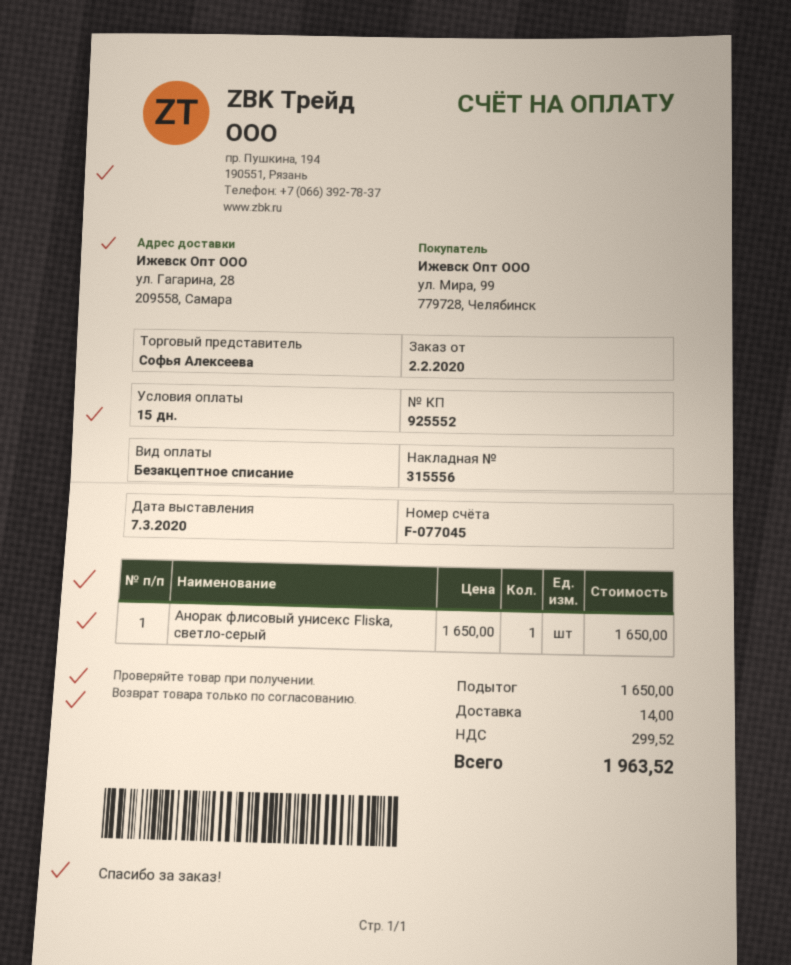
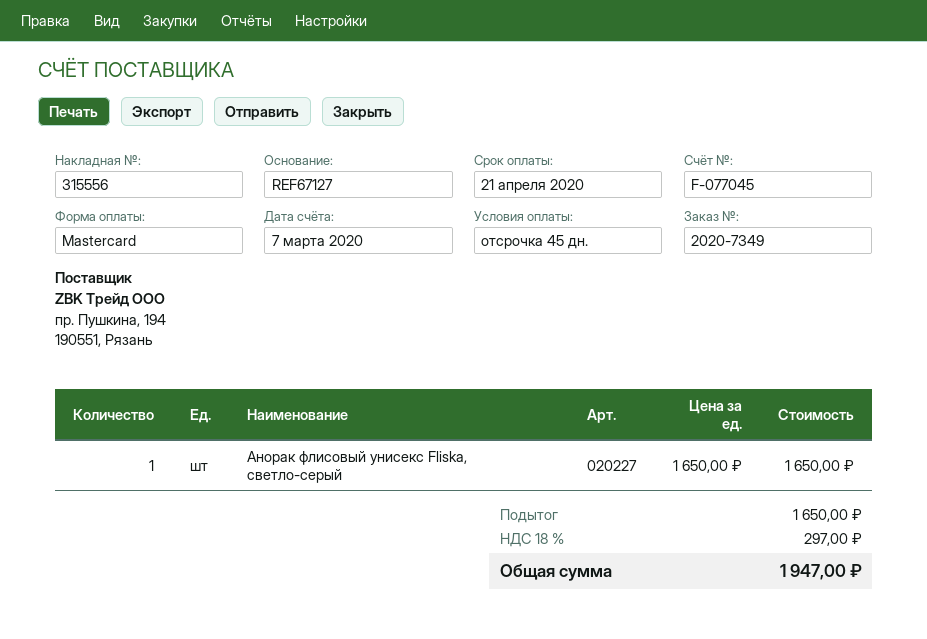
payment terms: 15 days -> 45 days
payment method: direct debit -> Mastercard
shipping: 14.00 -> none
tax: 299.52 -> 297.00
total: 1963.52 -> 1947.00

